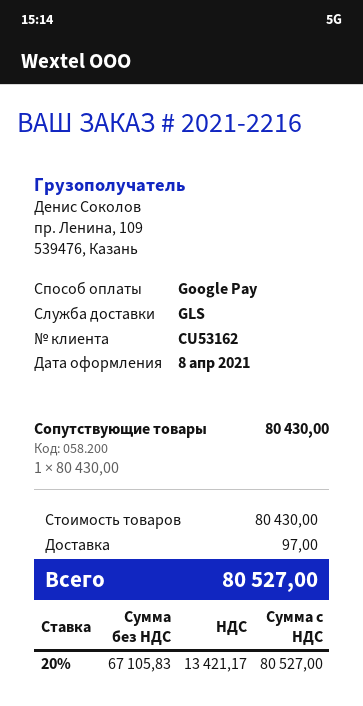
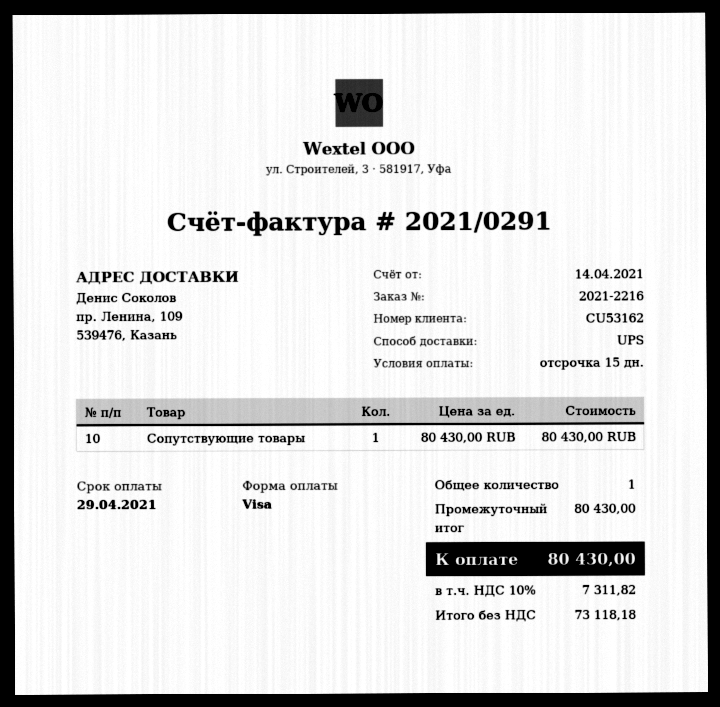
payment method: Google Pay -> Visa
shipping method: GLS -> UPS
shipping: 97.00 -> none
net: 67105.83 -> 73118.18
tax: 20% = 13421.17 -> 10% = 7311.82
total: 80527.00 -> 80430.00

